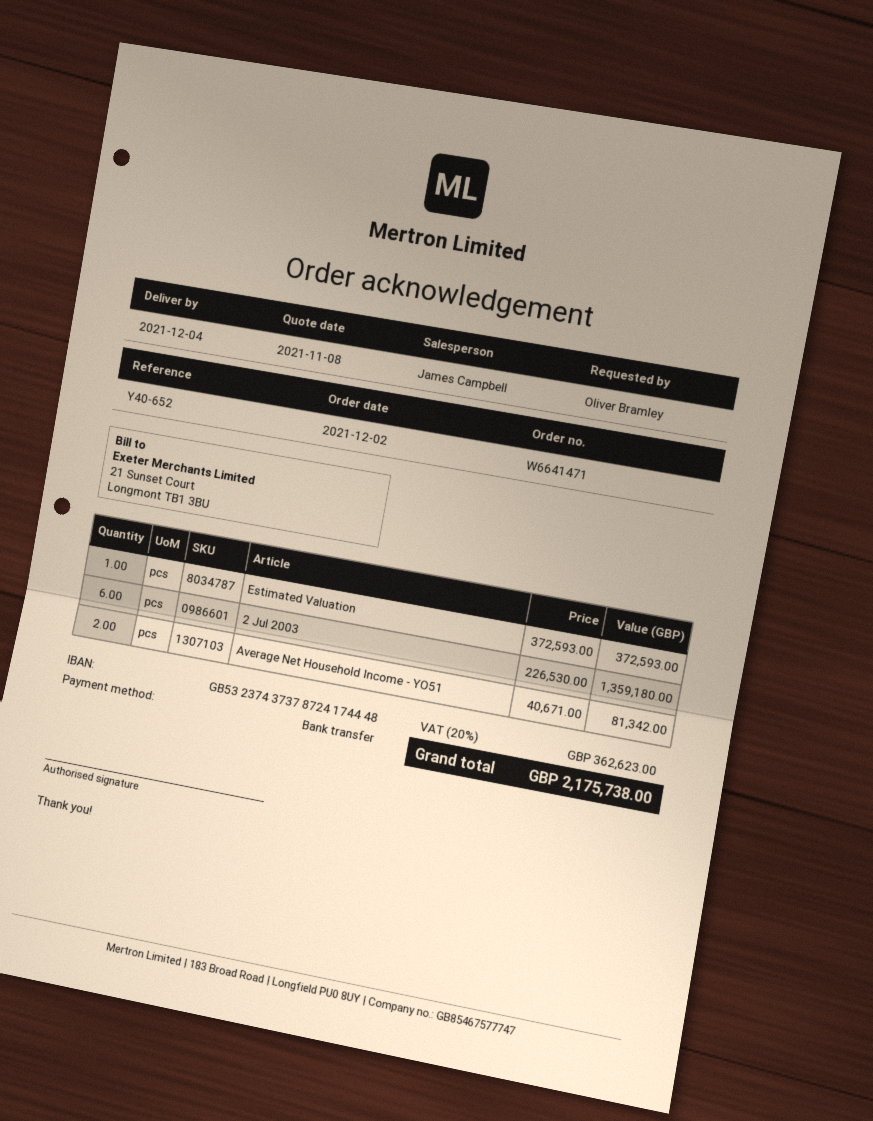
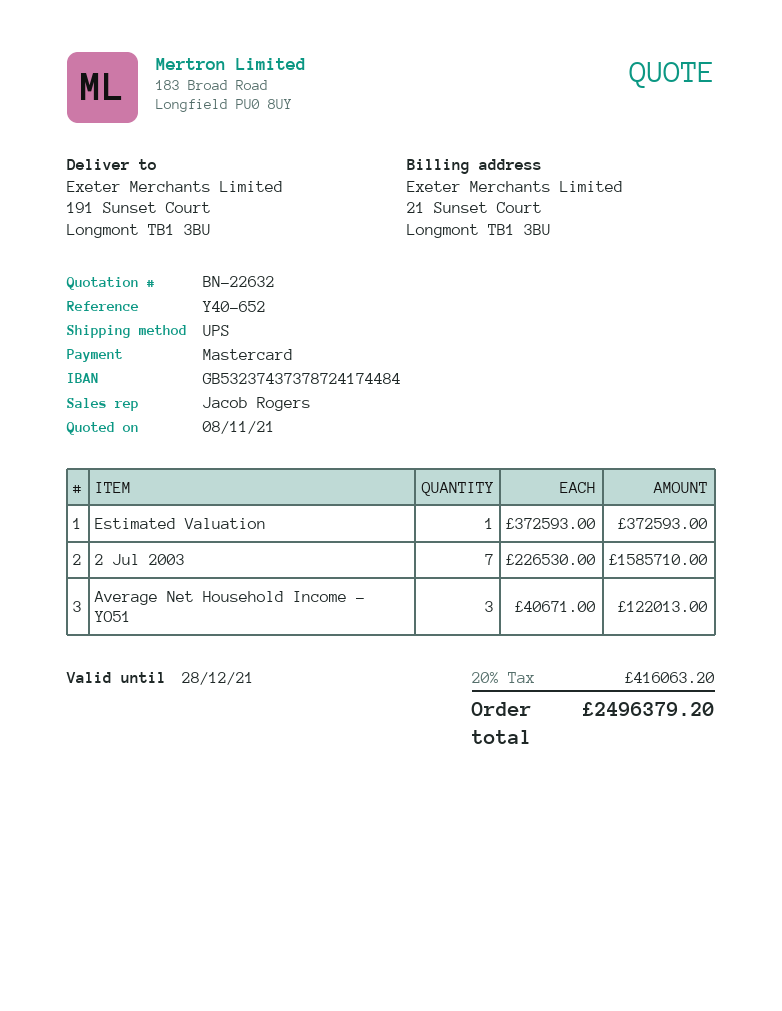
sales rep: James Campbell -> Jacob Rogers
payment method: bank transfer -> Mastercard
bank account: GB53237437378724174448 -> GB53237437378724174484
2 Jul 2003: 6 x 226530.00 = 1359180.00 -> 7 x 226530.00 = 1585710.00
Average Net Household Income - YO51: 2 x 40671.00 = 81342.00 -> 3 x 40671.00 = 122013.00
tax: 20% = 362623.00 -> 20% = 416063.20
total: 2175738.00 -> 2496379.20

